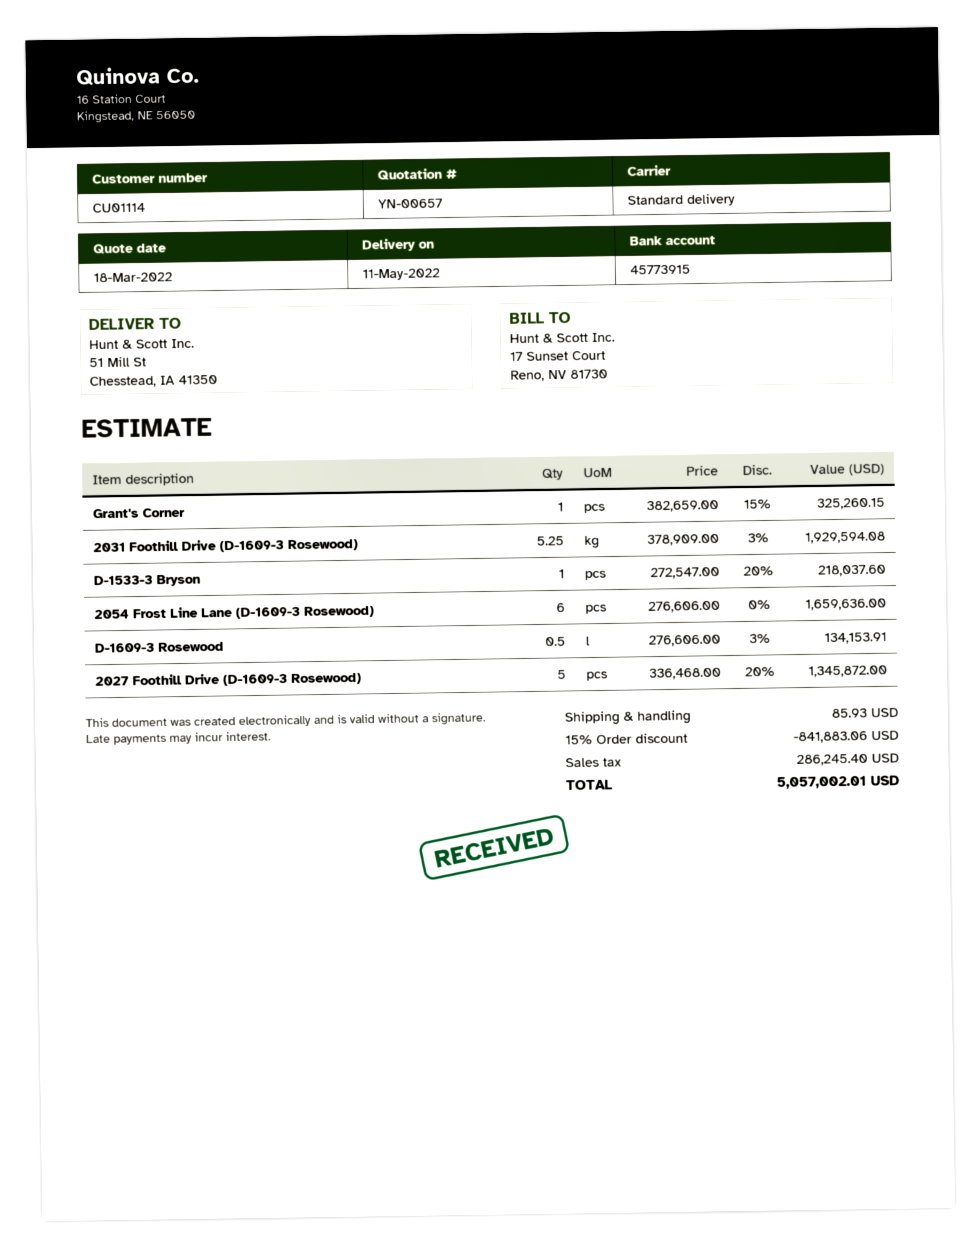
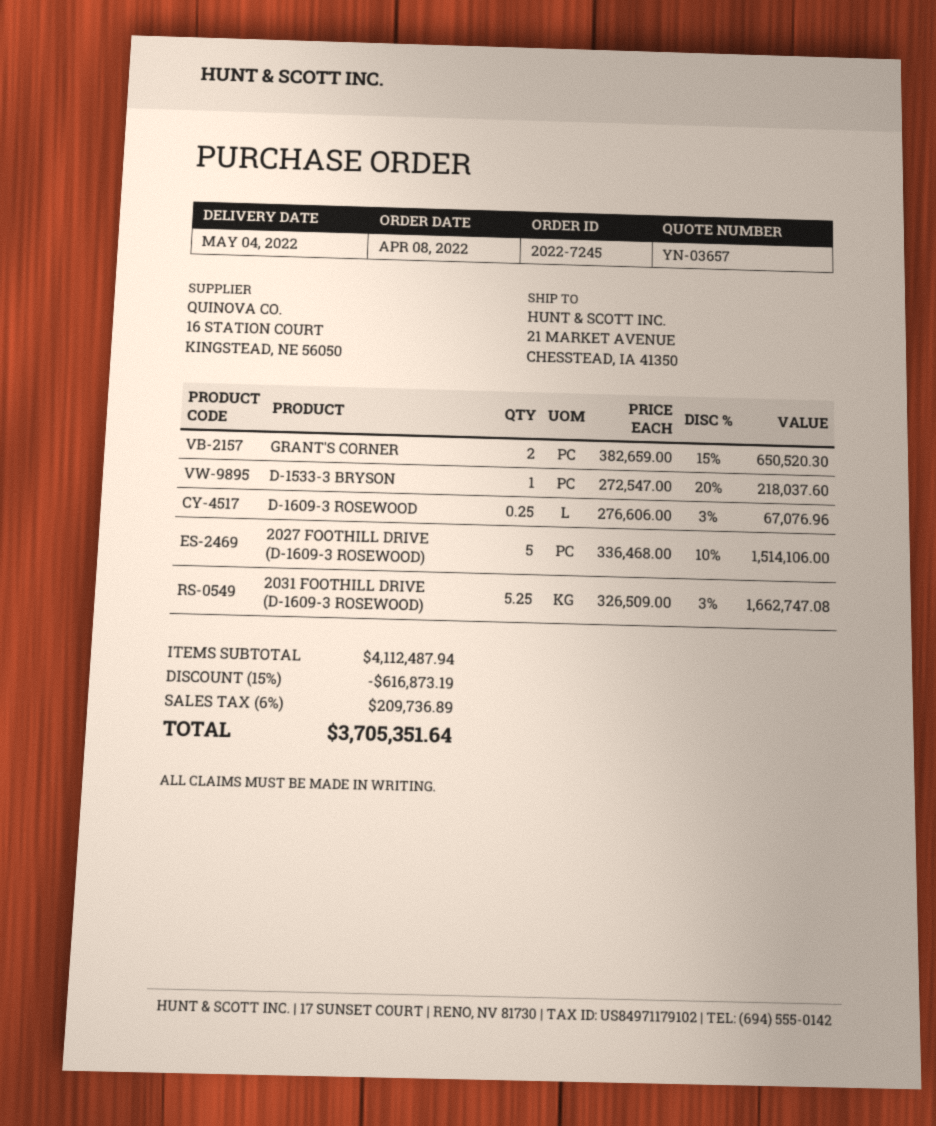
quote number: YN-00657 -> YN-03657
delivery date: 2022-05-11 -> 2022-05-04
ship to: 51 Mill St, Chesstead, IA 41350 -> 21 MARKET AVENUE, CHESSTEAD, IA 41350
Grant's Corner: 1 x 382659.00 - 15% = 325260.15 -> 2 x 382659.00 - 15% = 650520.30
2031 Foothill Drive (D-1609-3 Rosewood): 5.25 x 378909.00 - 3% = 1929594.08 -> 5.25 x 326509.00 - 3% = 1662747.08
2054 Frost Line Lane (D-1609-3 Rosewood): 6 x 276606.00 = 1659636.00 -> none
D-1609-3 Rosewood: 0.5 x 276606.00 - 3% = 134153.91 -> 0.25 x 276606.00 - 3% = 67076.96
2027 Foothill Drive (D-1609-3 Rosewood): 5 x 336468.00 - 20% = 1345872.00 -> 5 x 336468.00 - 10% = 1514106.00
discount: 15% = 841883.06 -> 15% = 616873.19
shipping: 85.93 -> none
tax: 286245.40 -> 209736.89
total: 5057002.01 -> 3705351.64

